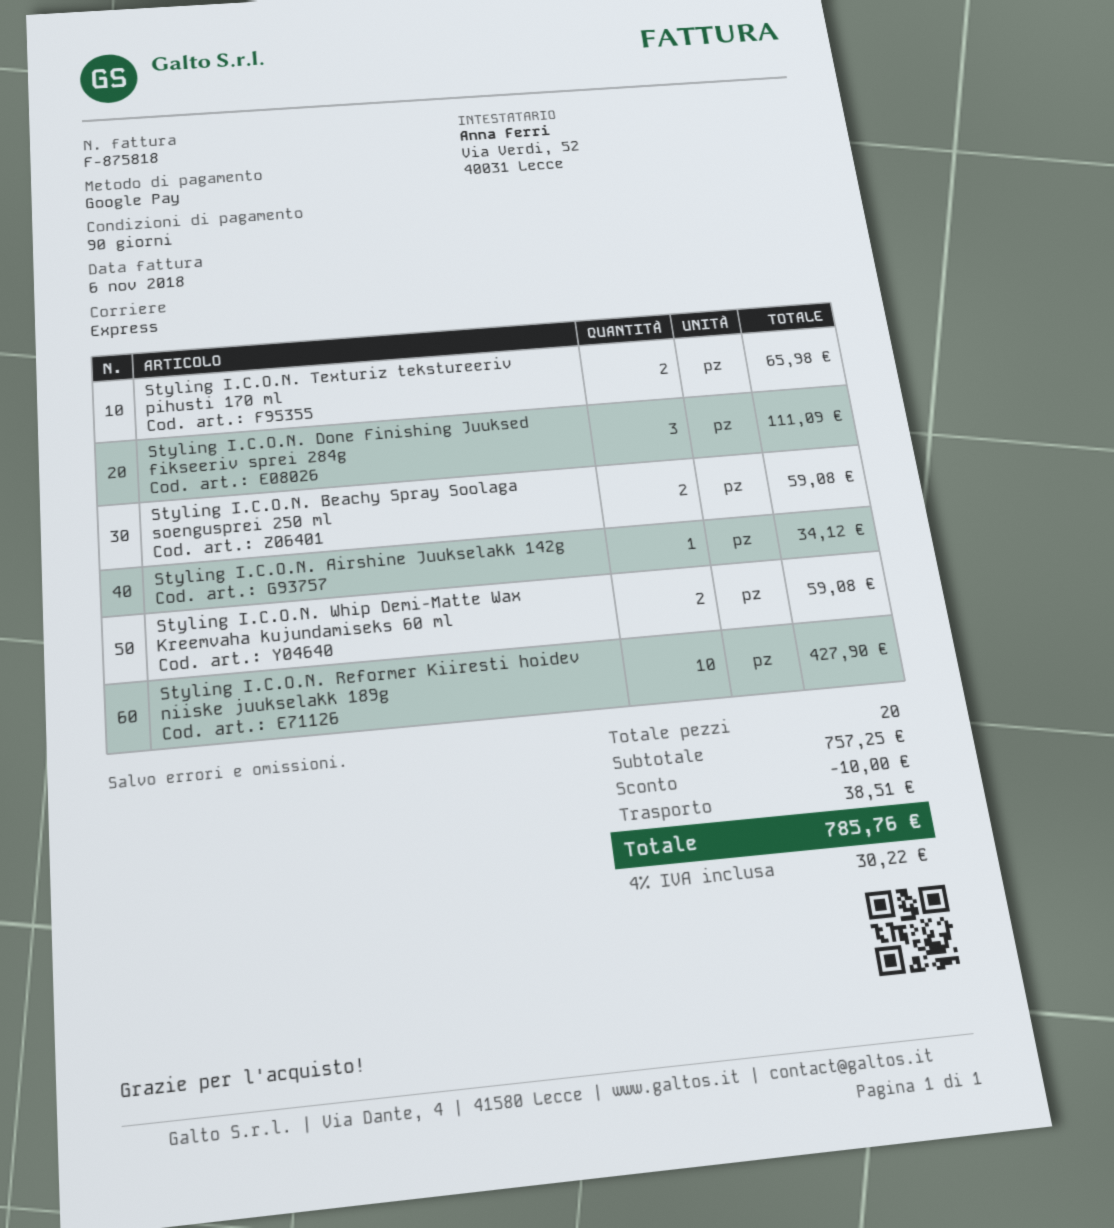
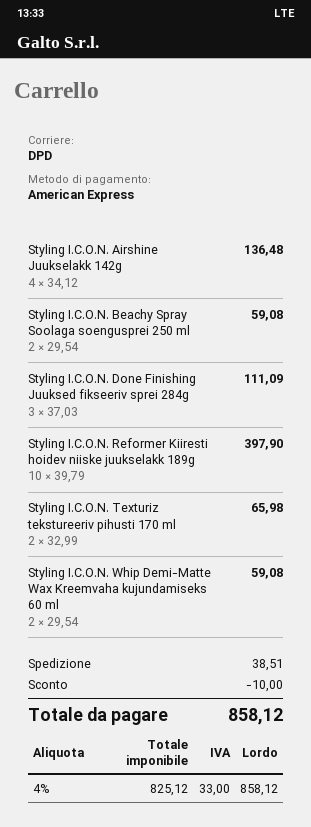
payment method: Google Pay -> American Express
shipping method: express -> DPD
Styling I.C.O.N. Airshine Juukselakk 142g: 1 for 34.12 -> 4 for 136.48
Styling I.C.O.N. Reformer Kiiresti hoidev niiske juukselakk 189g: 10 for 427.90 -> 10 for 397.90
tax: 4% = 30.22 -> 4% = 33.00
total: 785.76 -> 858.12

